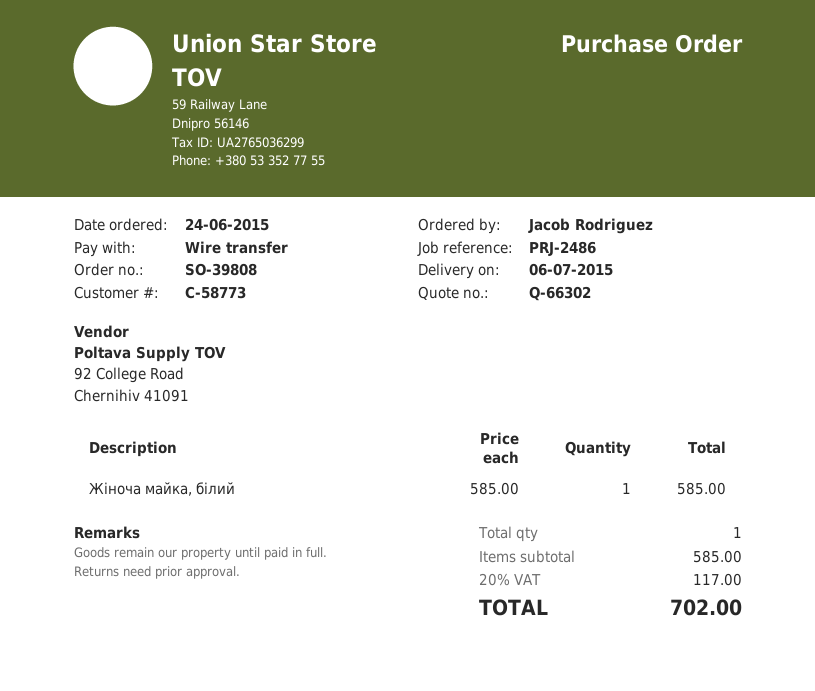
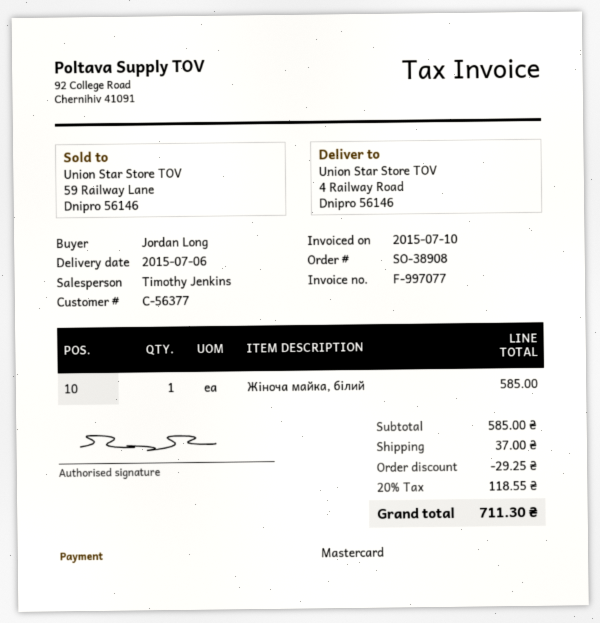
order number: SO-39808 -> SO-38908
customer number: C-58773 -> C-56377
ordered by: Jacob Rodriguez -> Jordan Long
payment method: bank transfer -> Mastercard
discount: none -> 29.25
shipping: none -> 37.00
tax: 20% = 117.00 -> 20% = 118.55
total: 702.00 -> 711.30

